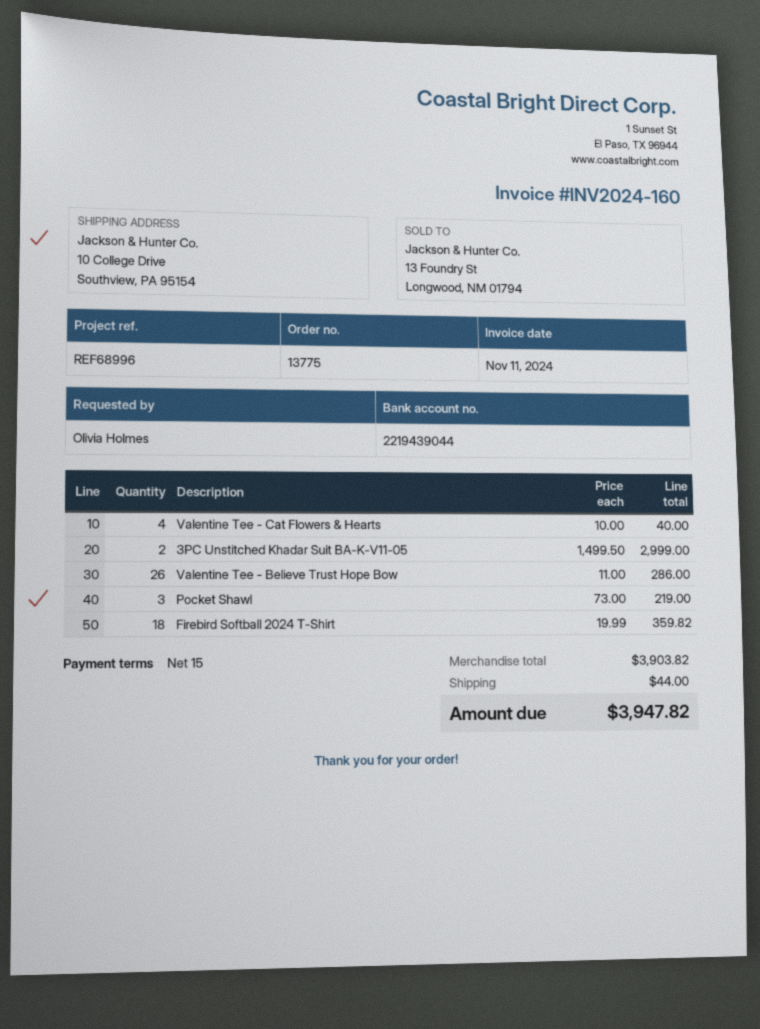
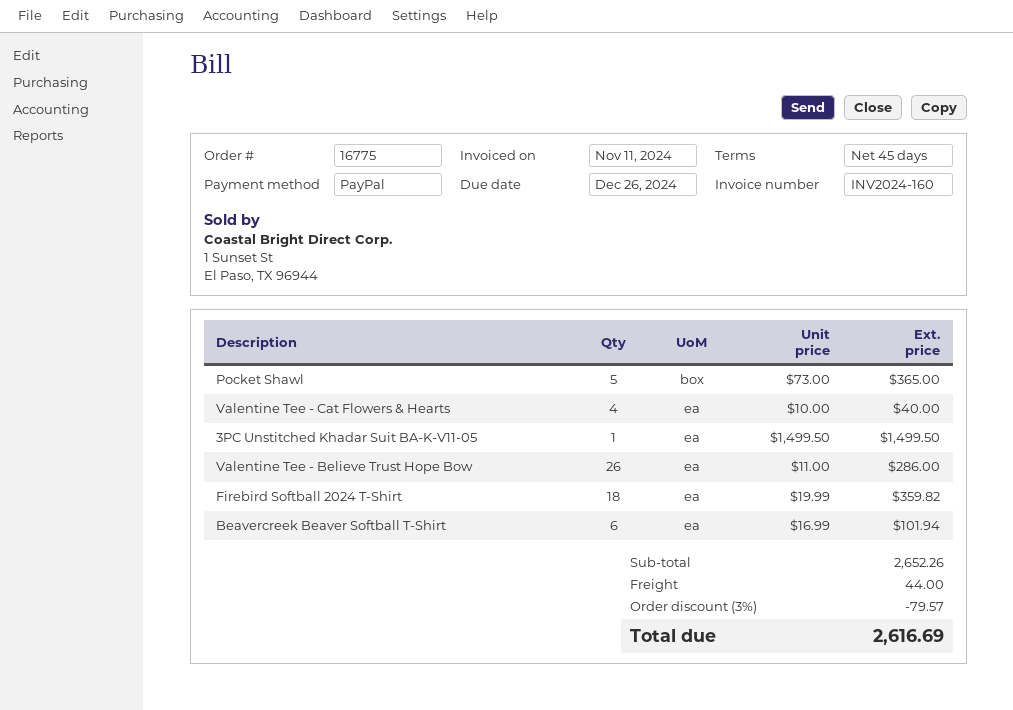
order number: 13775 -> 16775
payment terms: 15 days -> 45 days
3PC Unstitched Khadar Suit BA-K-V11-05: 2 x 1499.50 = 2999.00 -> 1 x 1499.50 = 1499.50
Pocket Shawl: 3 x 73.00 = 219.00 -> 5 x 73.00 = 365.00
Beavercreek Beaver Softball T-Shirt: none -> 6 x 16.99 = 101.94
subtotal: 3903.82 -> 2652.26
discount: none -> 3% = 79.57
total: 3947.82 -> 2616.69

